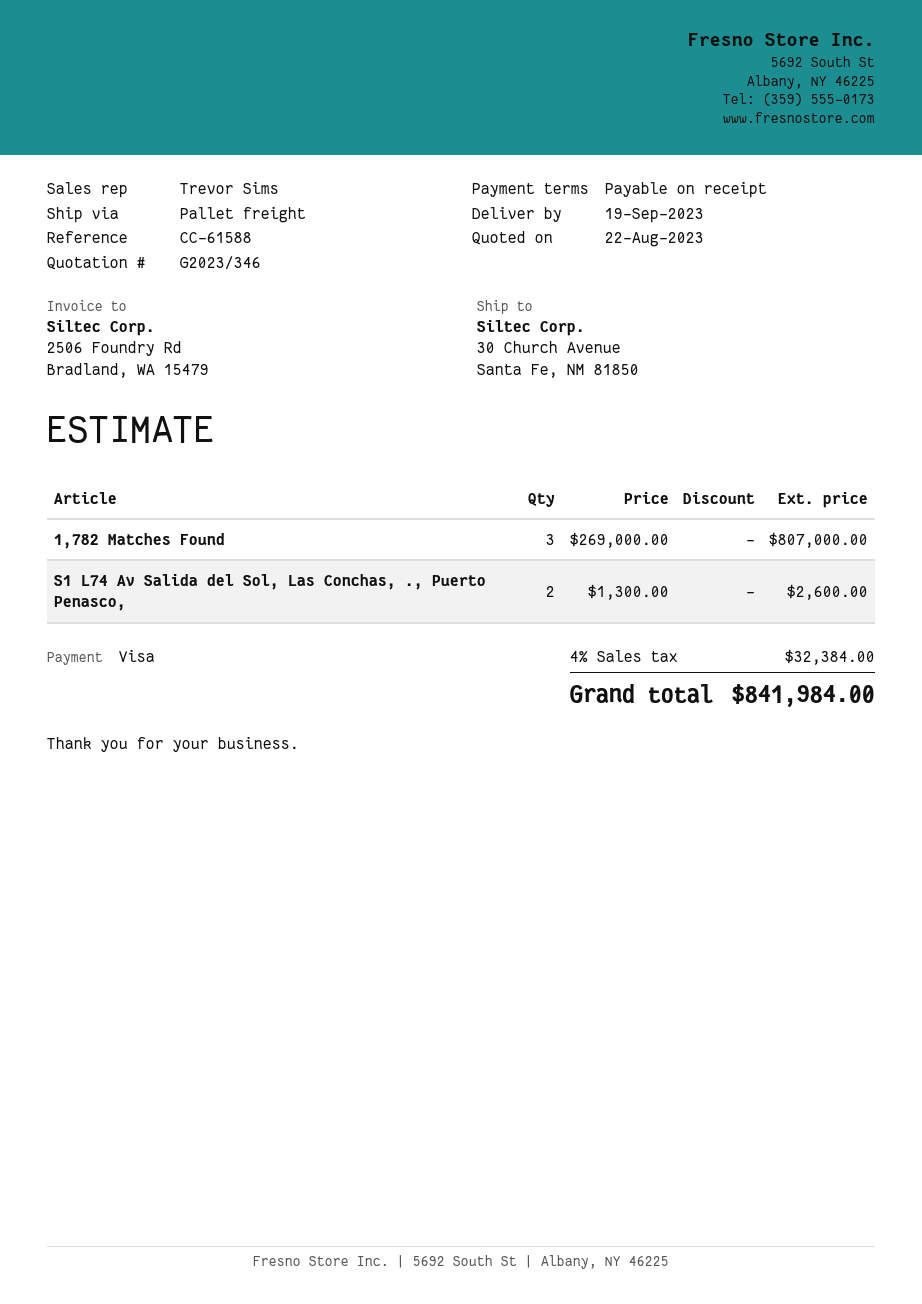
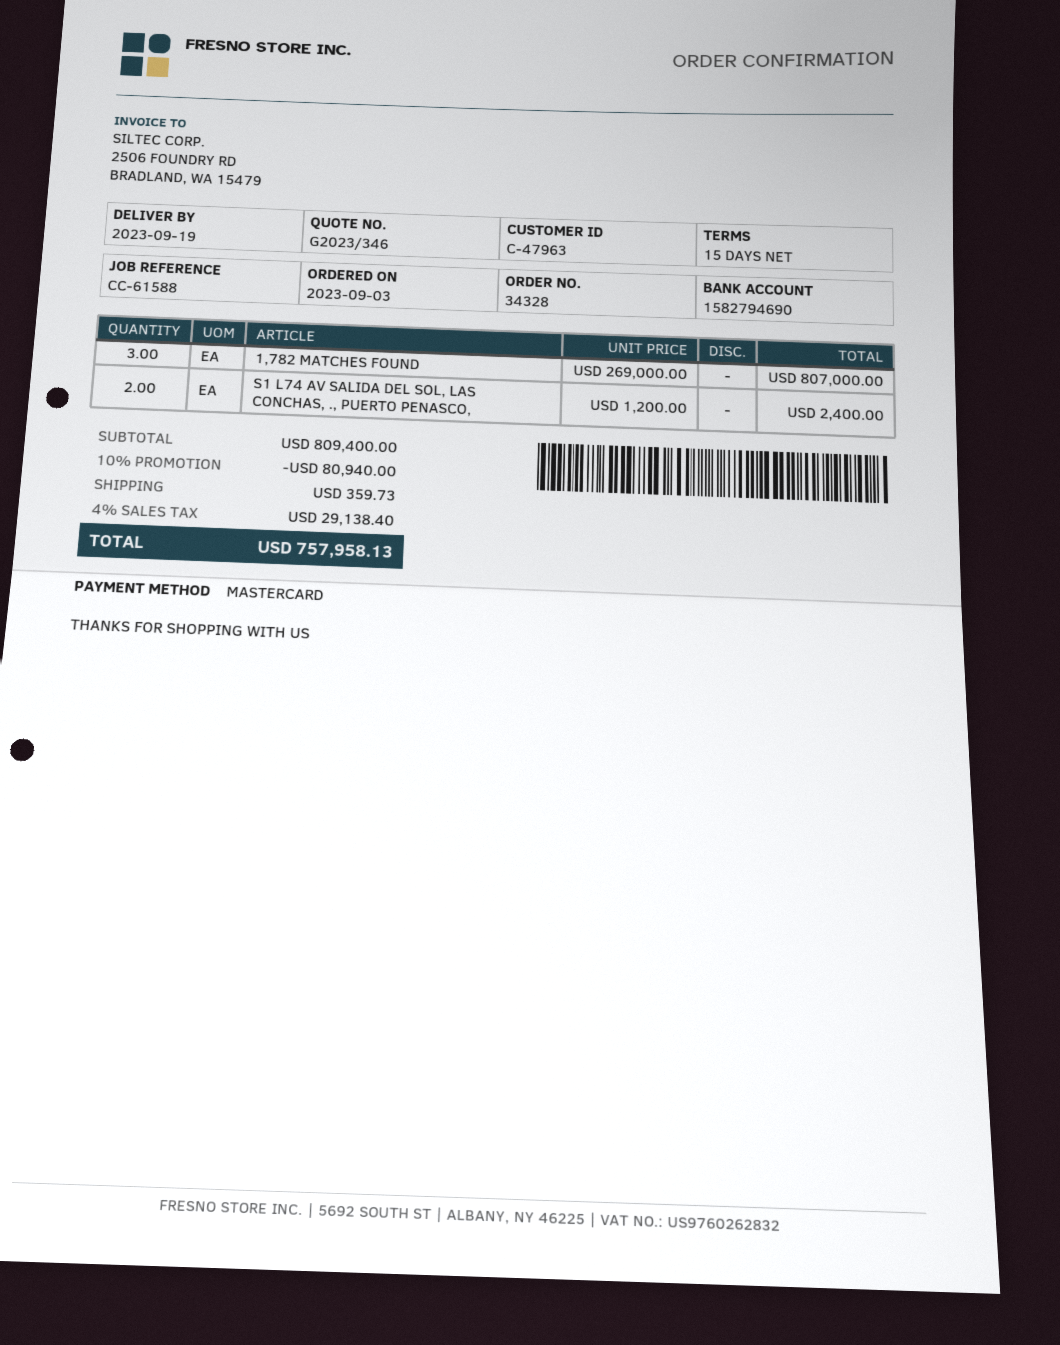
payment terms: on receipt -> 15 days
payment method: Visa -> Mastercard
S1 L74 Av Salida del Sol, Las Conchas, ., Puerto Penasco,: 2 x 1300.00 = 2600.00 -> 2 x 1200.00 = 2400.00
discount: none -> 10% = 80940.00
shipping: none -> 359.73
tax: 4% = 32384.00 -> 4% = 29138.40
total: 841984.00 -> 757958.13

